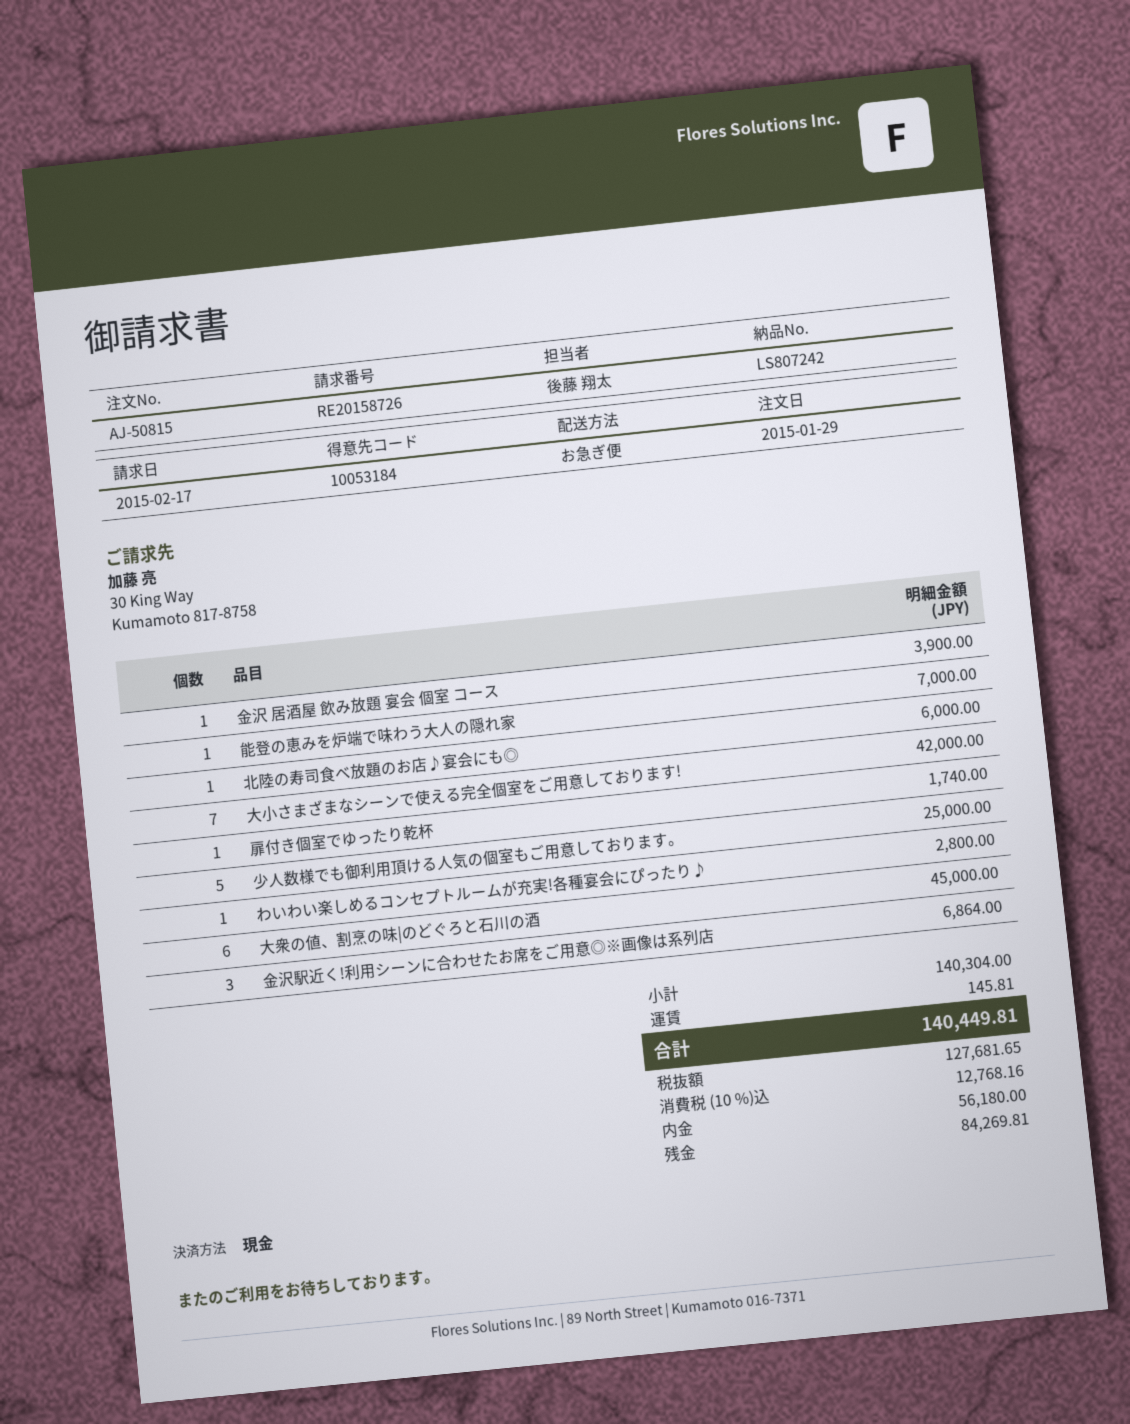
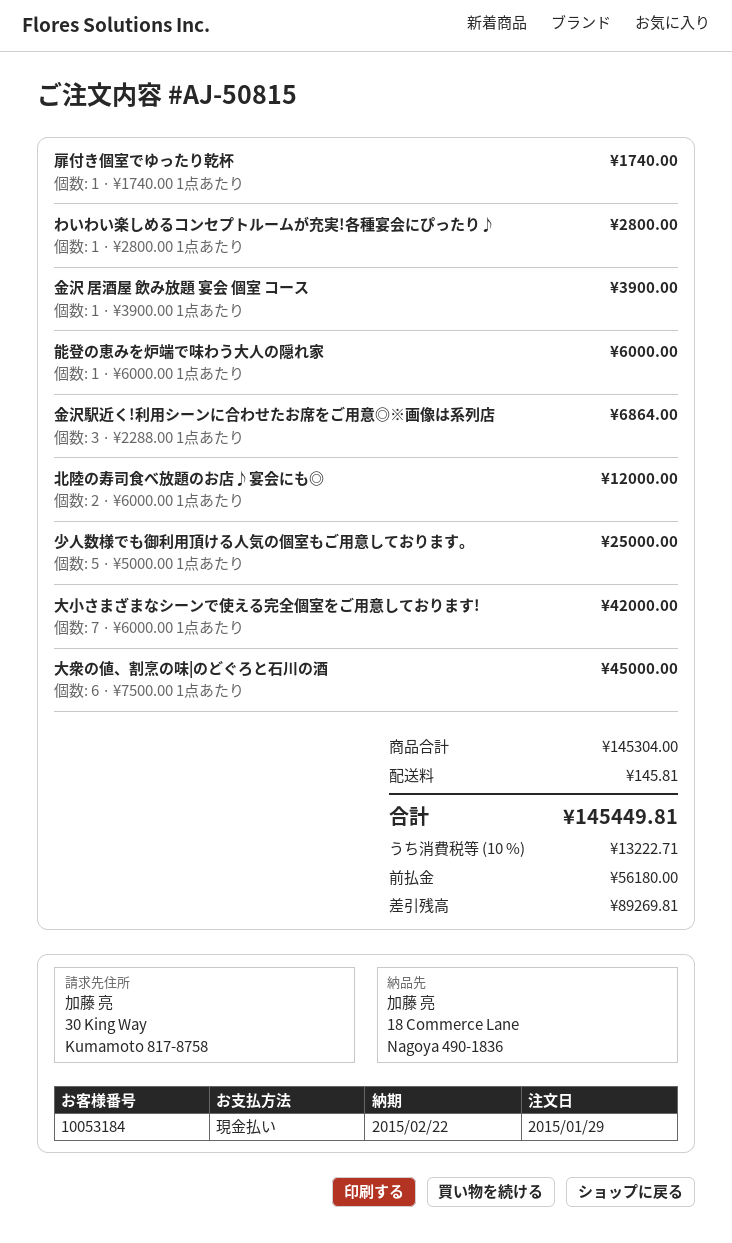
能登の恵みを炉端で味わう大人の隠れ家: 1 for 7000.00 -> 1 for 6000.00
北陸の寿司食べ放題のお店♪宴会にも◎: 1 for 6000.00 -> 2 for 12000.00
subtotal: 140304.00 -> 145304.00
tax: 10% = 12768.16 -> 10% = 13222.71
total: 140449.81 -> 145449.81
balance: 84269.81 -> 89269.81

